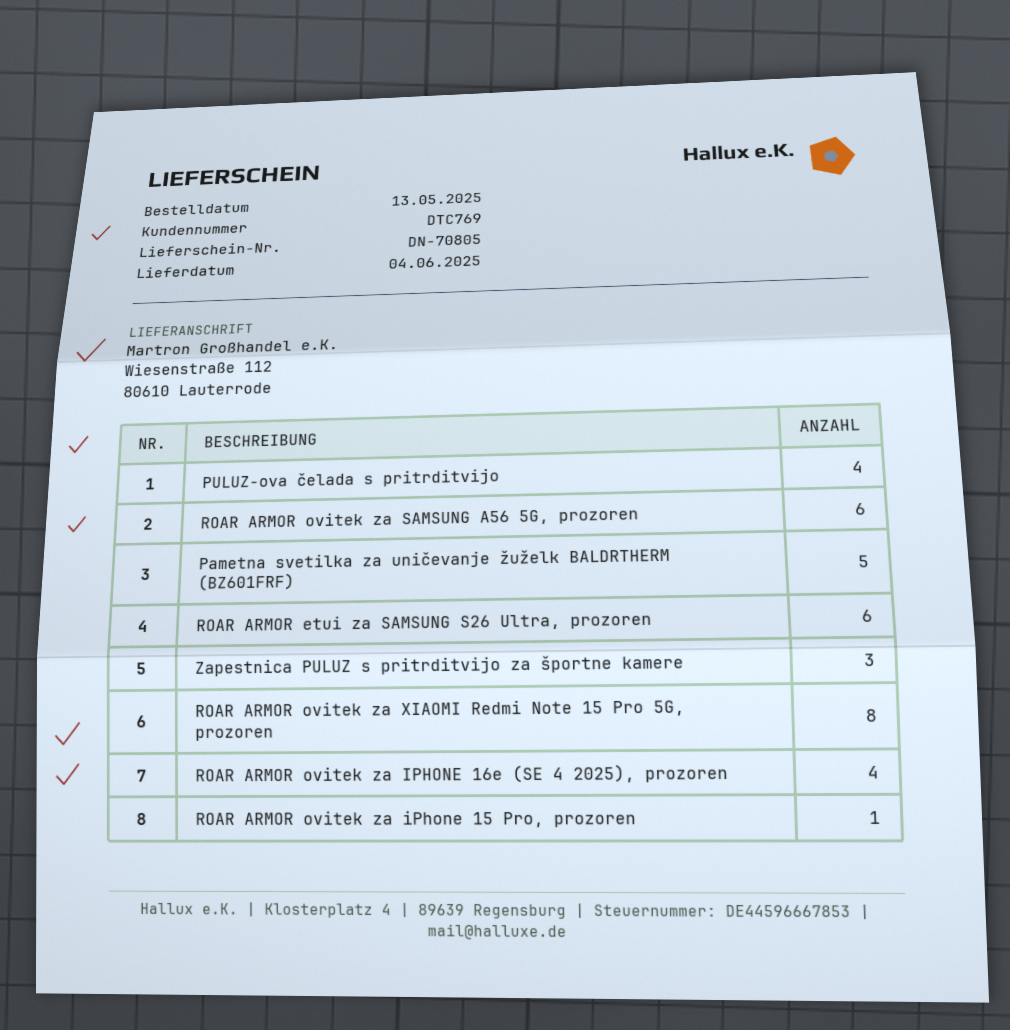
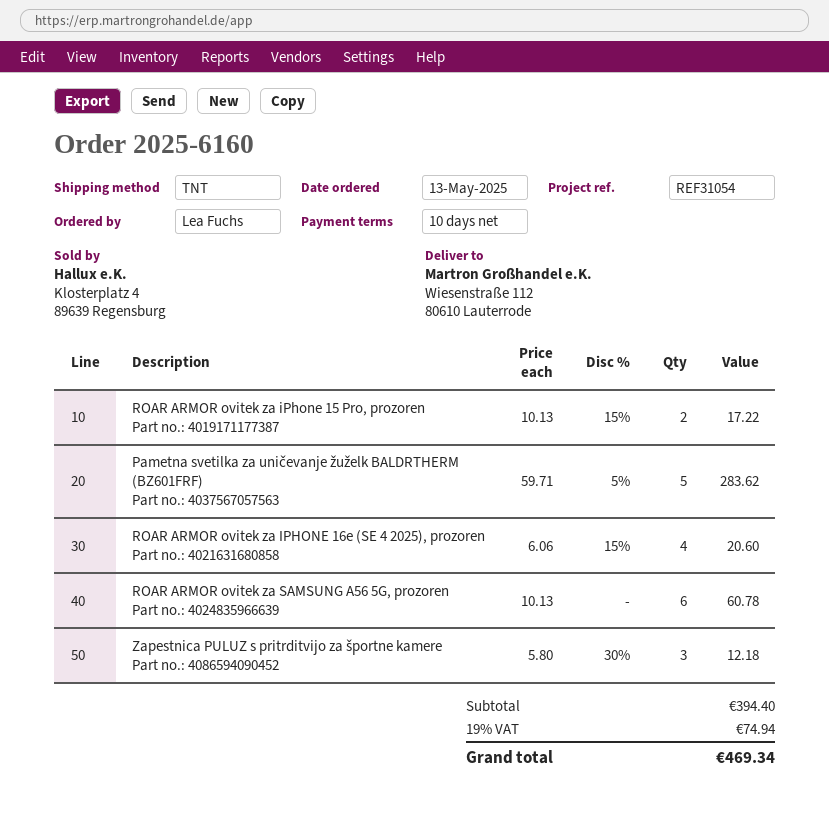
PULUZ-ova čelada s pritrditvijo: 4 -> none
ROAR ARMOR etui za SAMSUNG S26 Ultra, prozoren: 6 -> none
ROAR ARMOR ovitek za XIAOMI Redmi Note 15 Pro 5G, prozoren: 8 -> none
ROAR ARMOR ovitek za iPhone 15 Pro, prozoren: 1 -> 2

